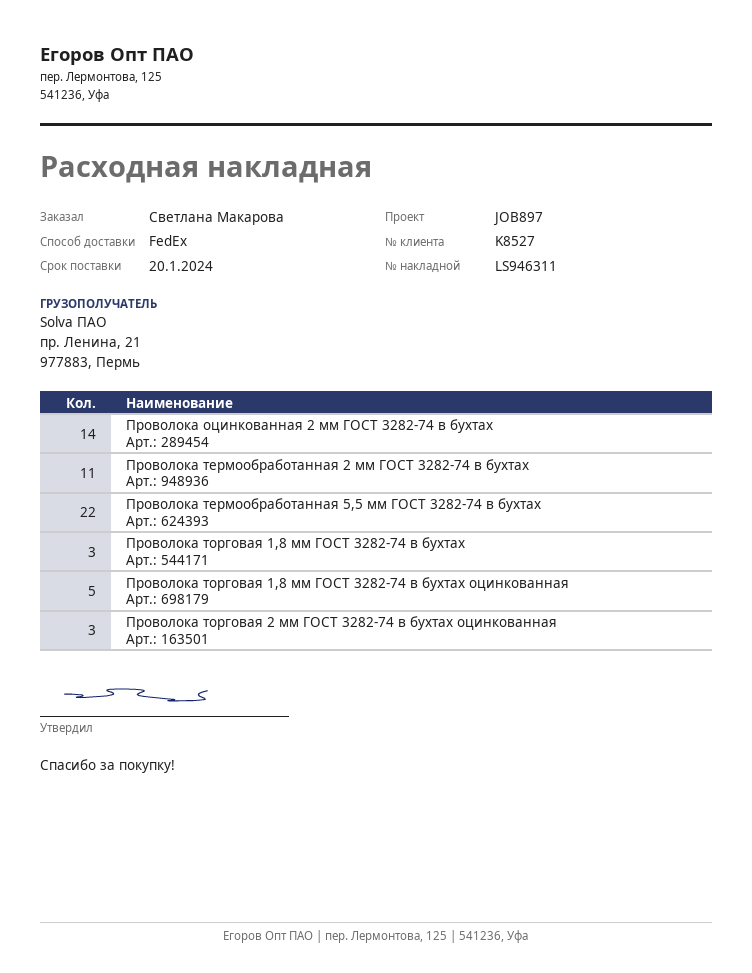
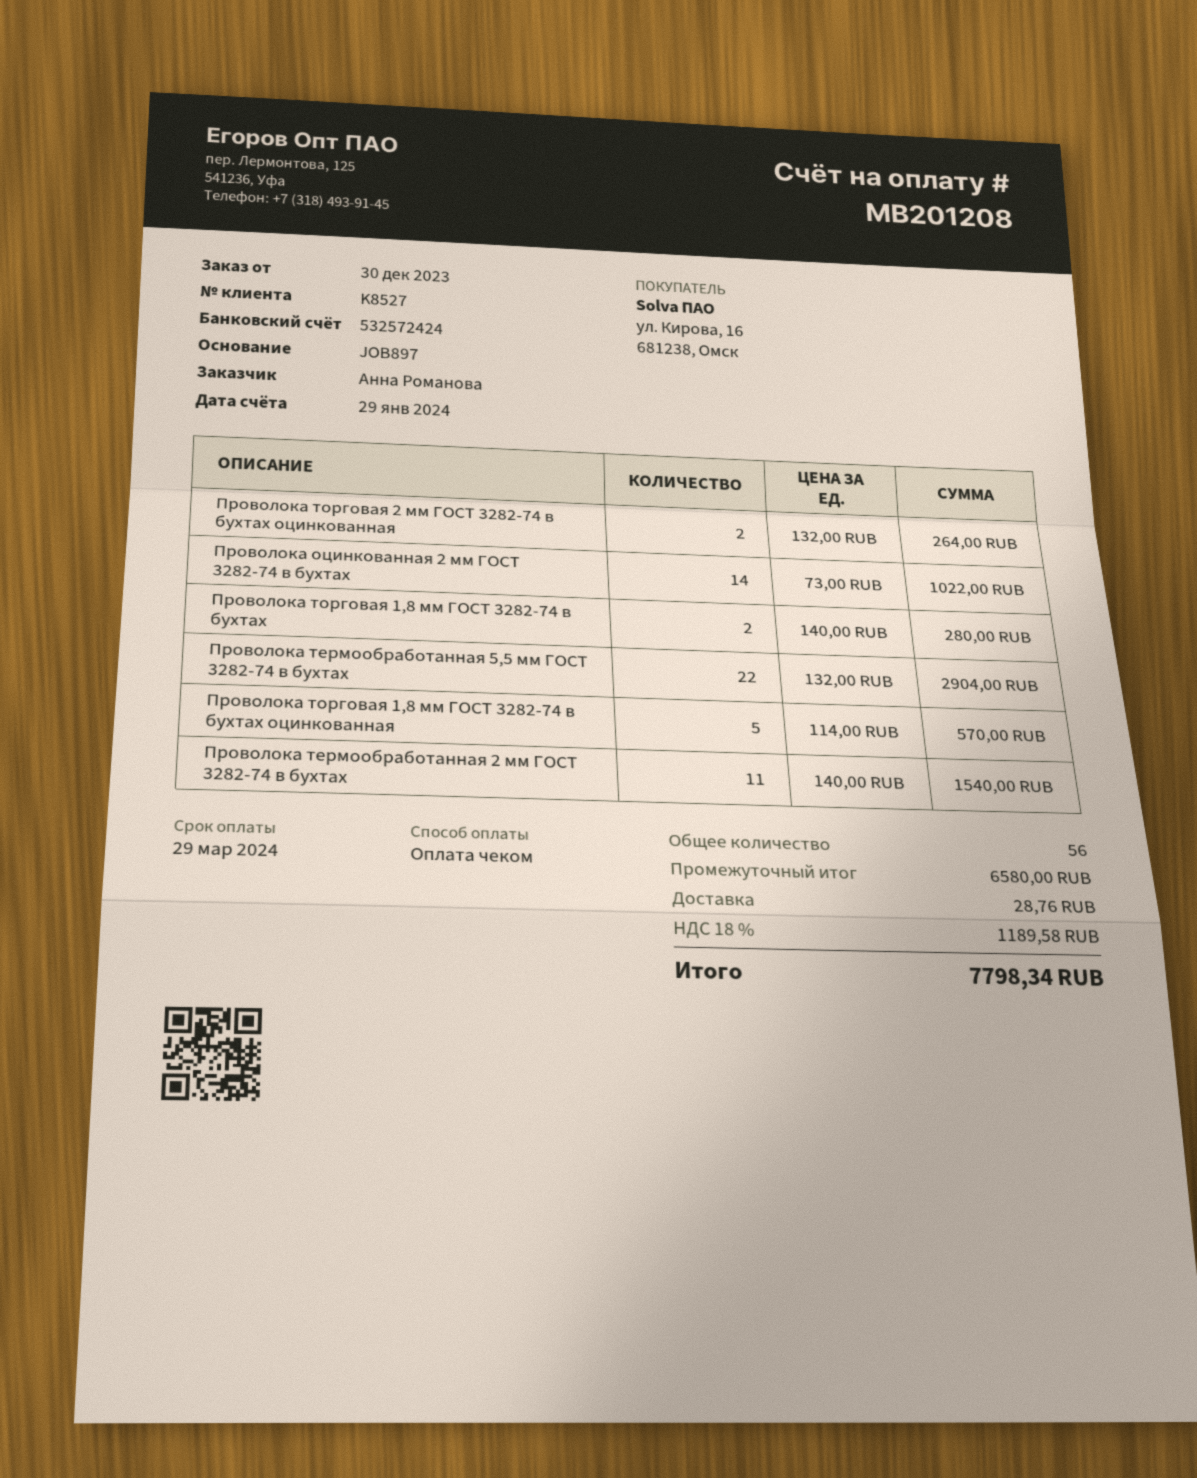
ordered by: Светлана Макарова -> Анна Романова
Проволока торговая 1,8 мм ГОСТ 3282-74 в бухтах: 3 -> 2
Проволока торговая 2 мм ГОСТ 3282-74 в бухтах оцинкованная: 3 -> 2

